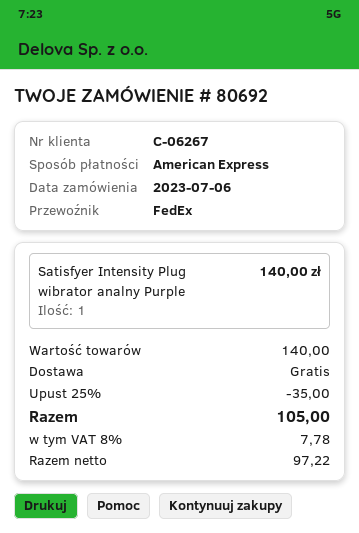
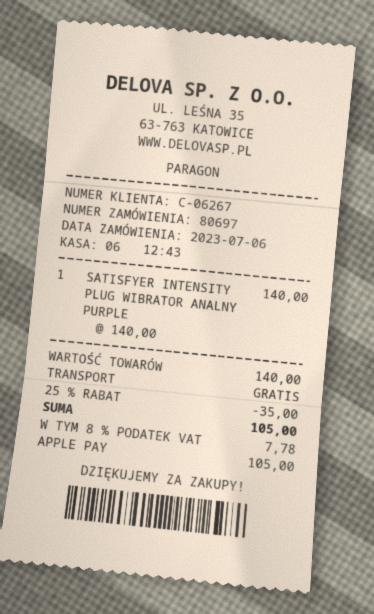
order number: 80692 -> 80697
payment method: American Express -> Apple Pay

